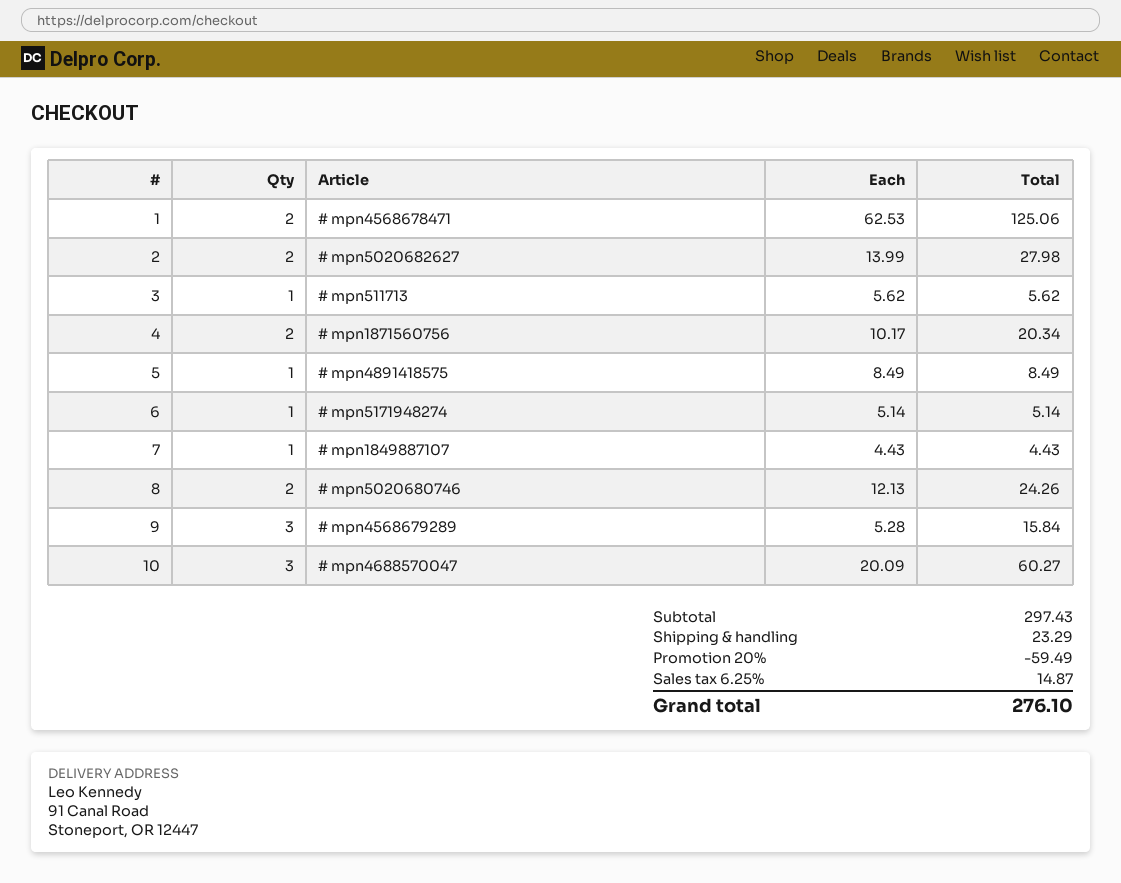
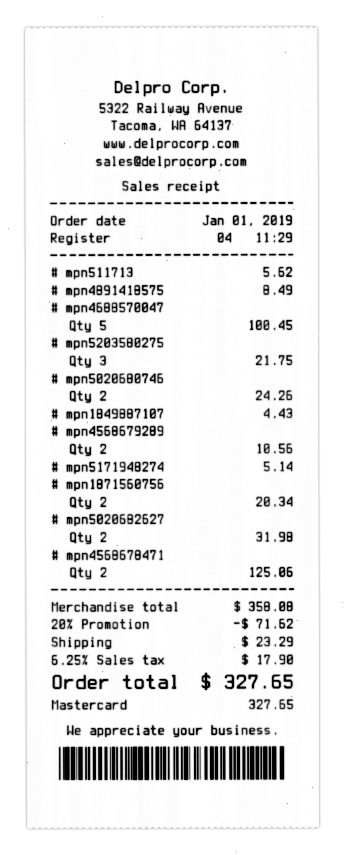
# mpn5020682627: 2 for 27.98 -> 2 for 31.98
# mpn4568679289: 3 for 15.84 -> 2 for 10.56
# mpn4688570047: 3 for 60.27 -> 5 for 100.45
# mpn5203580275: none -> 3 for 21.75
subtotal: 297.43 -> 358.08
discount: 20% = 59.49 -> 20% = 71.62
tax: 6.25% = 14.87 -> 6.25% = 17.90
total: 276.10 -> 327.65

